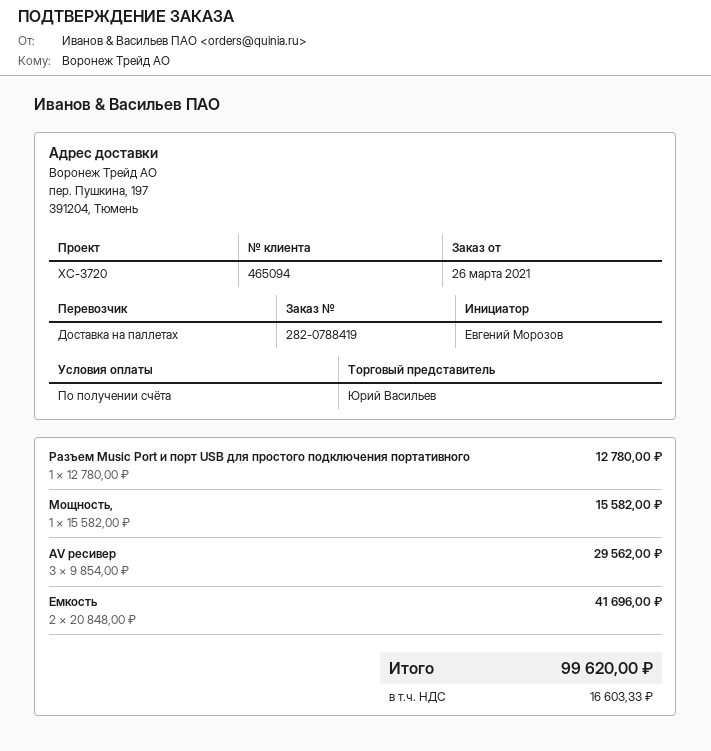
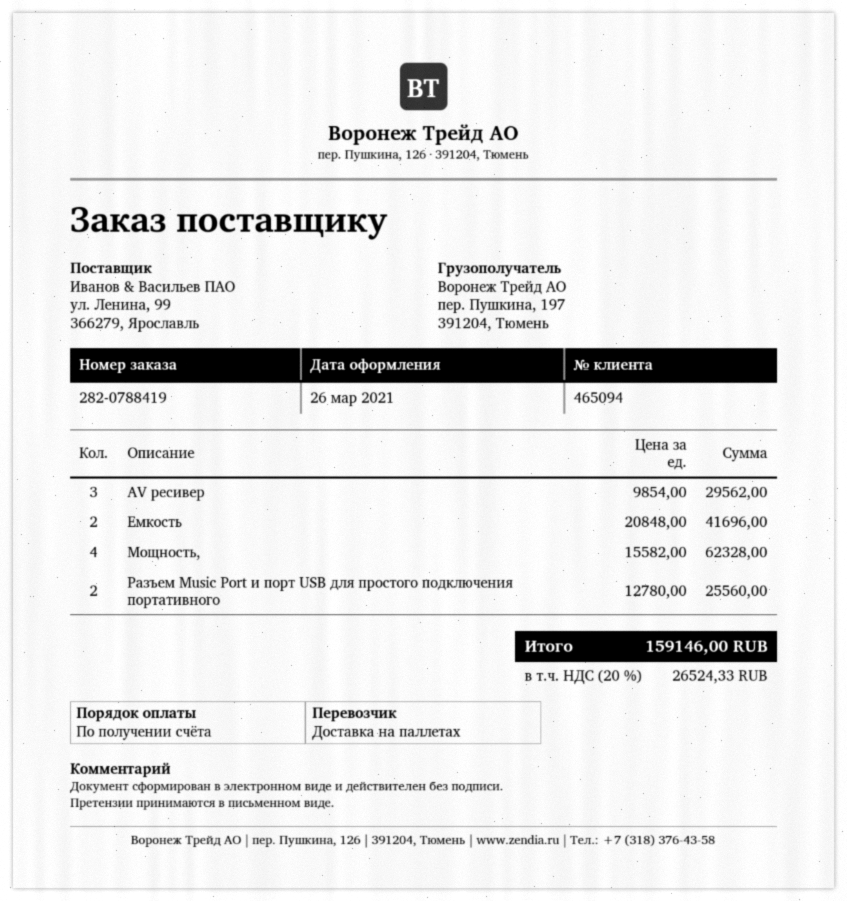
Разъем Music Port и порт USB для простого подключения портативного: 1 x 12780.00 = 12780.00 -> 2 x 12780.00 = 25560.00
Мощность,: 1 x 15582.00 = 15582.00 -> 4 x 15582.00 = 62328.00
tax: 16603.33 -> 26524.33
total: 99620.00 -> 159146.00

